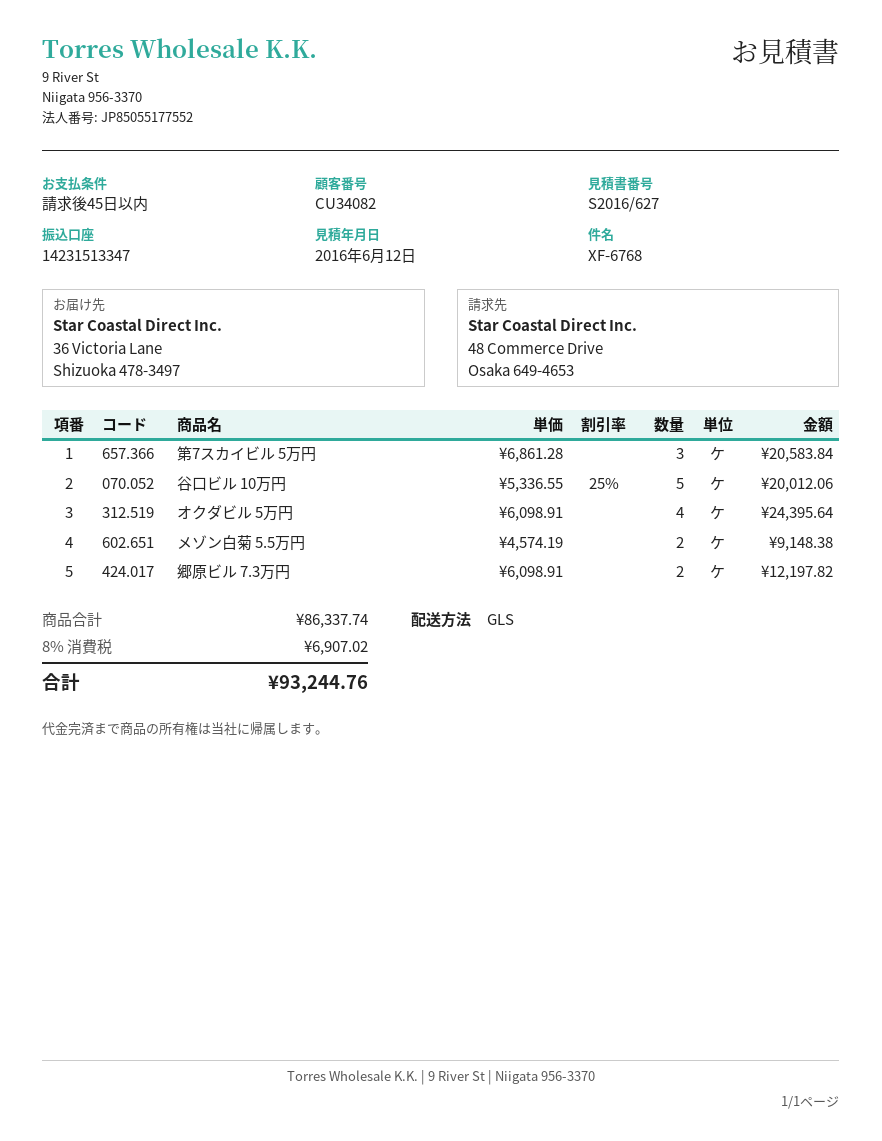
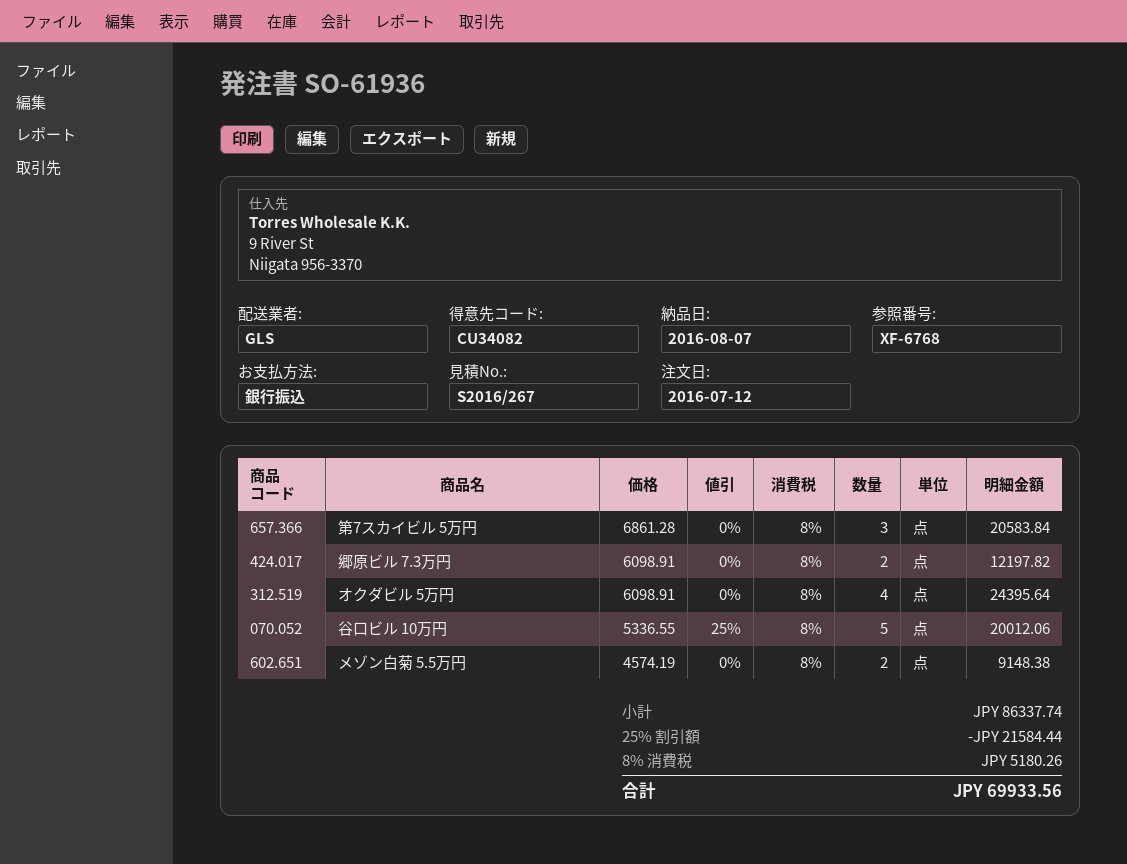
quote number: S2016/627 -> S2016/267
discount: none -> 25% = 21584.44
tax: 8% = 6907.02 -> 8% = 5180.26
total: 93244.76 -> 69933.56

